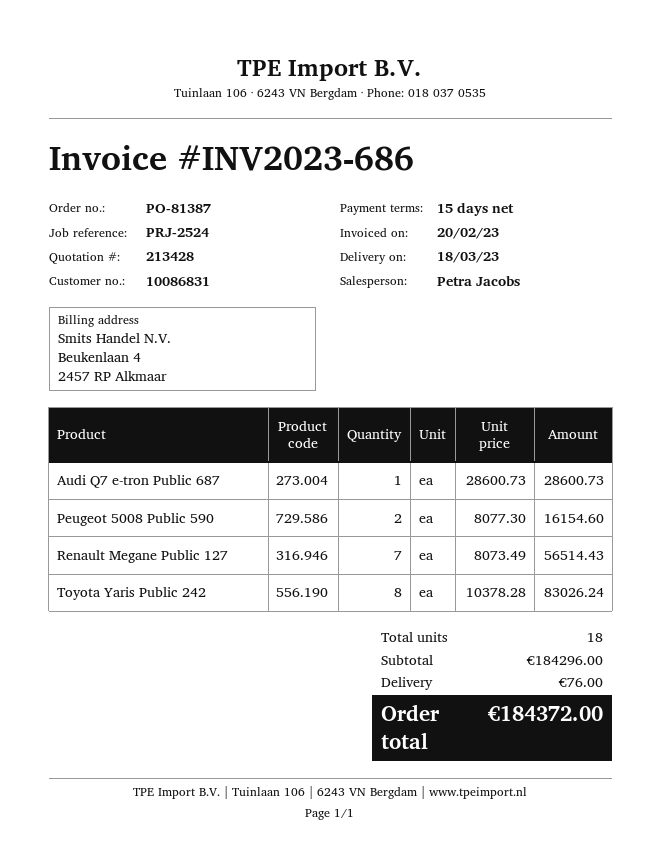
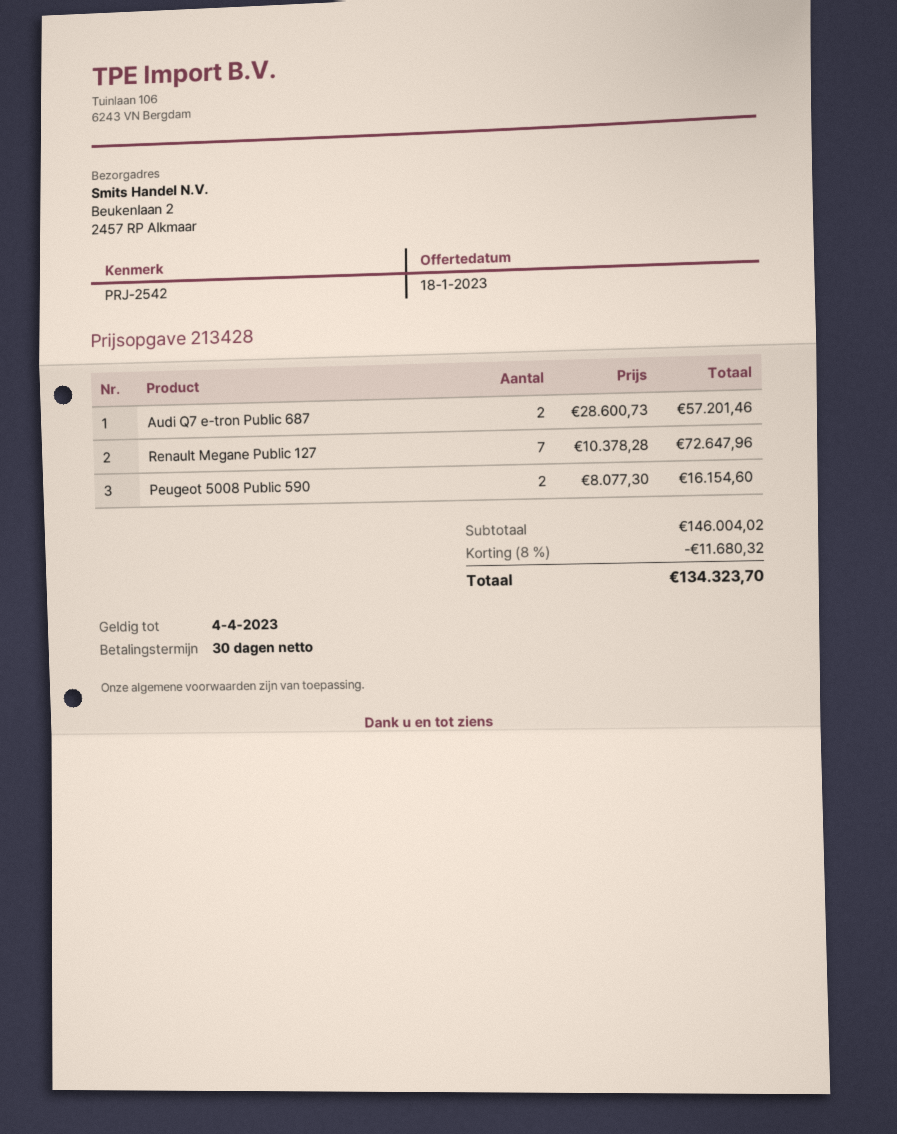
payment terms: 15 days -> 30 days
reference: PRJ-2524 -> PRJ-2542
Audi Q7 e-tron Public 687: 1 x 28600.73 = 28600.73 -> 2 x 28600.73 = 57201.46
Renault Megane Public 127: 7 x 8073.49 = 56514.43 -> 7 x 10378.28 = 72647.96
Toyota Yaris Public 242: 8 x 10378.28 = 83026.24 -> none
subtotal: 184296.00 -> 146004.02
discount: none -> 8% = 11680.32
shipping: 76.00 -> none
total: 184372.00 -> 134323.70

